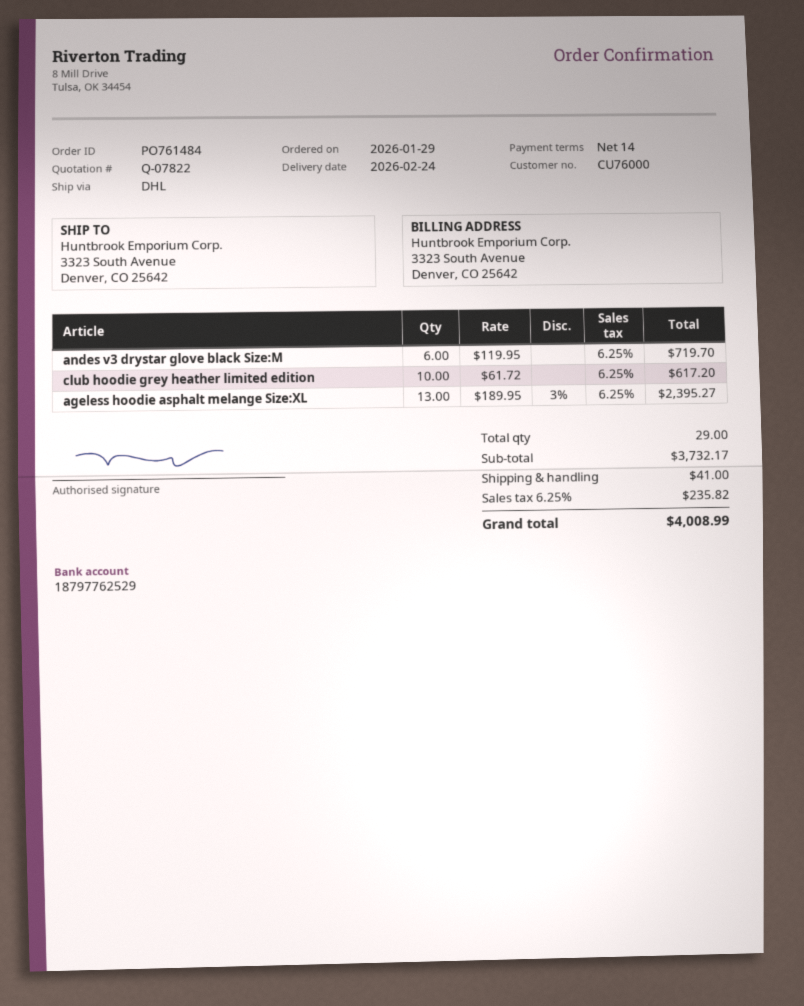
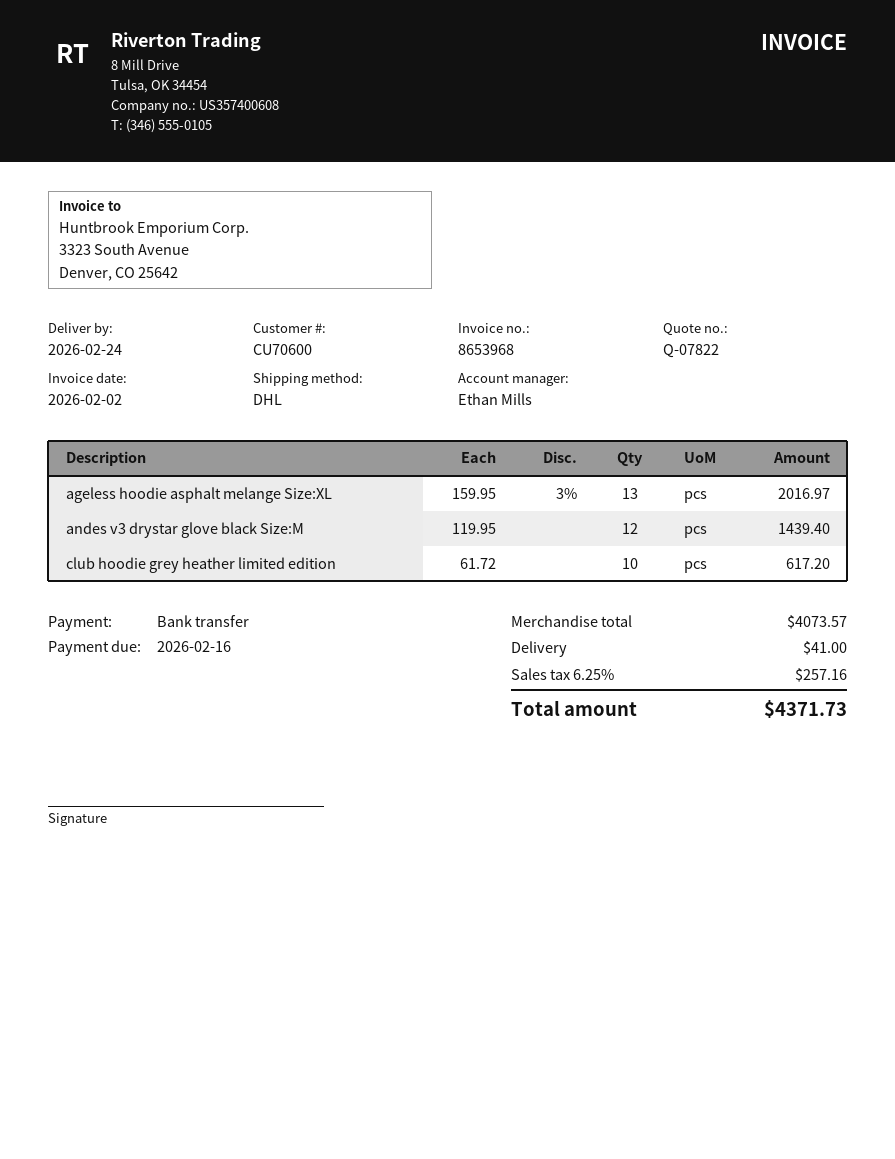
customer number: CU76000 -> CU70600
andes v3 drystar glove black Size:M: 6 x 119.95 = 719.70 -> 12 x 119.95 = 1439.40
ageless hoodie asphalt melange Size:XL: 13 x 189.95 - 3% = 2395.27 -> 13 x 159.95 - 3% = 2016.97
subtotal: 3732.17 -> 4073.57
tax: 6.25% = 235.82 -> 6.25% = 257.16
total: 4008.99 -> 4371.73

